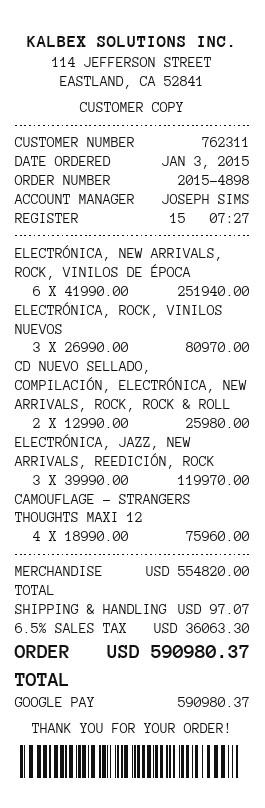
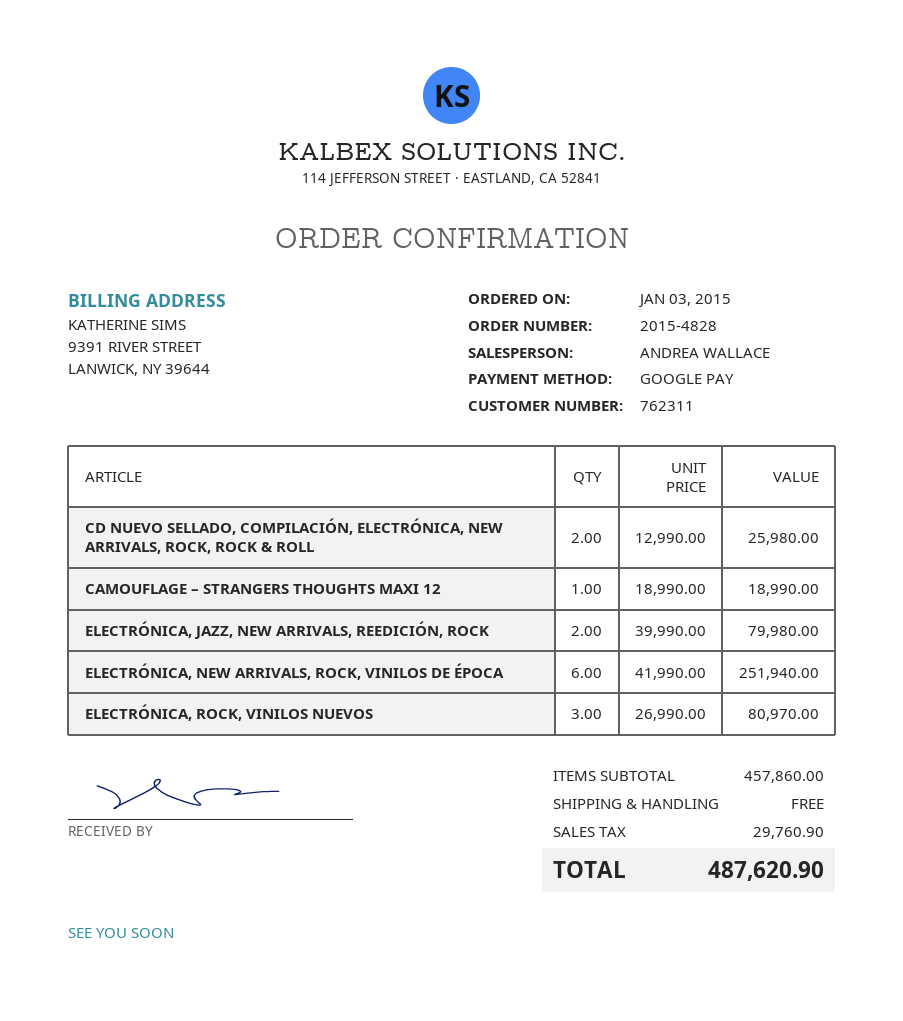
order number: 2015-4898 -> 2015-4828
sales rep: JOSEPH SIMS -> ANDREA WALLACE
ELECTRÓNICA, JAZZ, NEW ARRIVALS, REEDICIÓN, ROCK: 3 x 39990.00 = 119970.00 -> 2 x 39990.00 = 79980.00
CAMOUFLAGE – STRANGERS THOUGHTS MAXI 12: 4 x 18990.00 = 75960.00 -> 1 x 18990.00 = 18990.00
subtotal: 554820.00 -> 457860.00
shipping: 97.07 -> 0.00
tax: 36063.30 -> 29760.90
total: 590980.37 -> 487620.90

